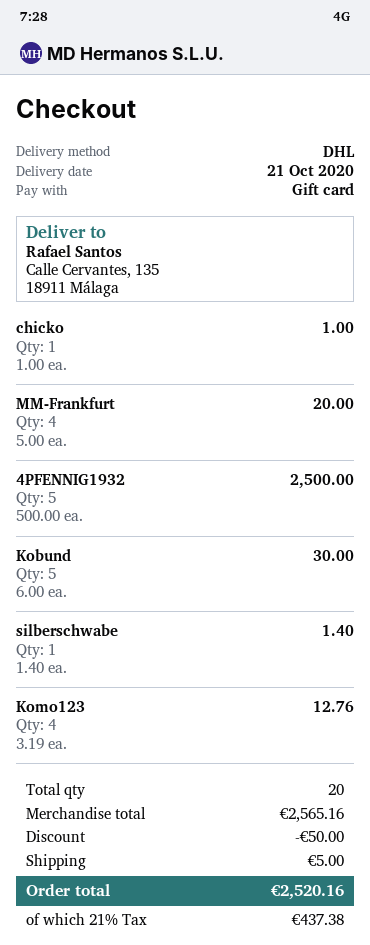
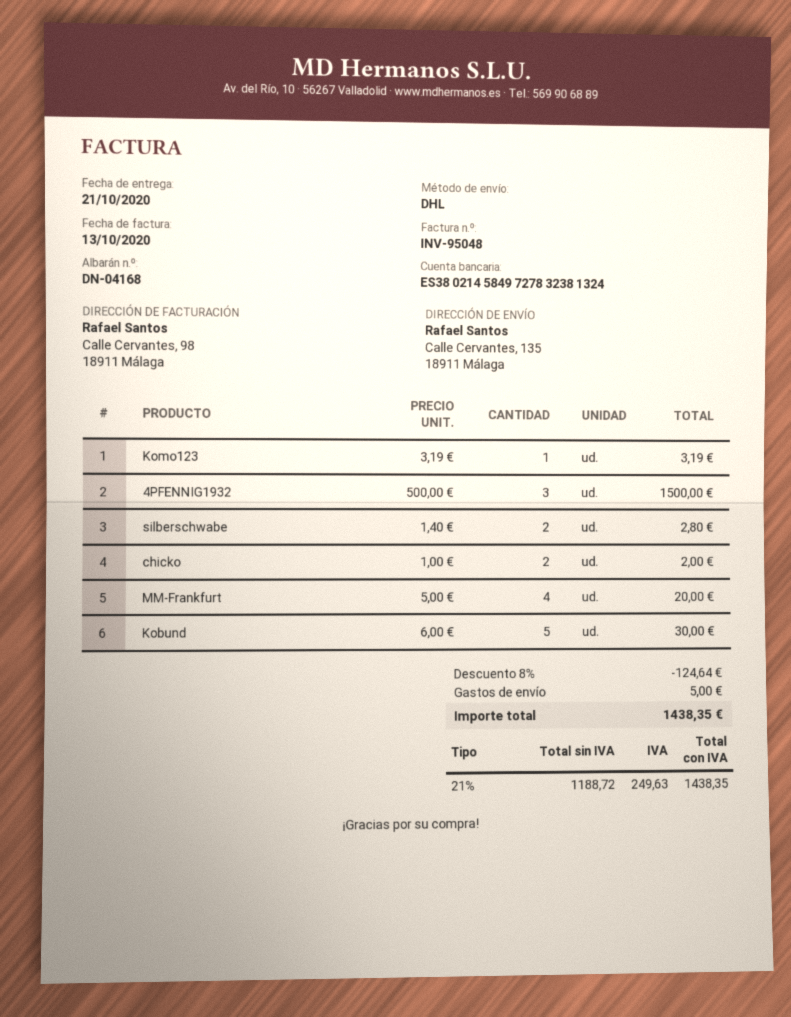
chicko: 1 x 1.00 = 1.00 -> 2 x 1.00 = 2.00
4PFENNIG1932: 5 x 500.00 = 2500.00 -> 3 x 500.00 = 1500.00
silberschwabe: 1 x 1.40 = 1.40 -> 2 x 1.40 = 2.80
Komo123: 4 x 3.19 = 12.76 -> 1 x 3.19 = 3.19
discount: 50.00 -> 124.64
tax: 21% = 437.38 -> 21% = 249.63
total: 2520.16 -> 1438.35

